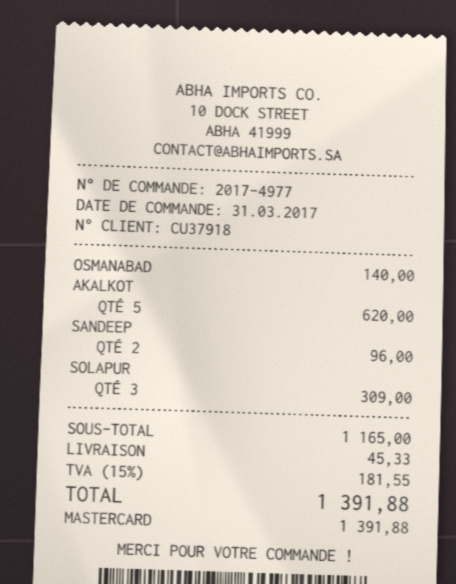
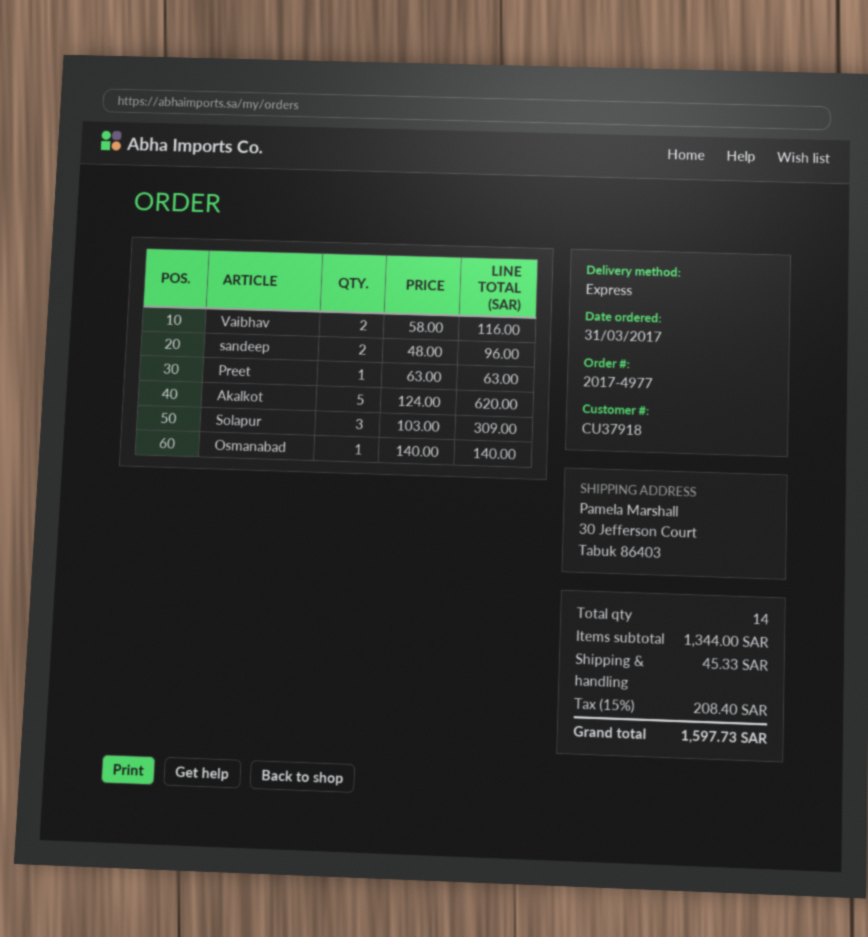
Vaibhav: none -> 2 for 116.00
Preet: none -> 1 for 63.00
subtotal: 1165.00 -> 1344.00
tax: 15% = 181.55 -> 15% = 208.40
total: 1391.88 -> 1597.73

